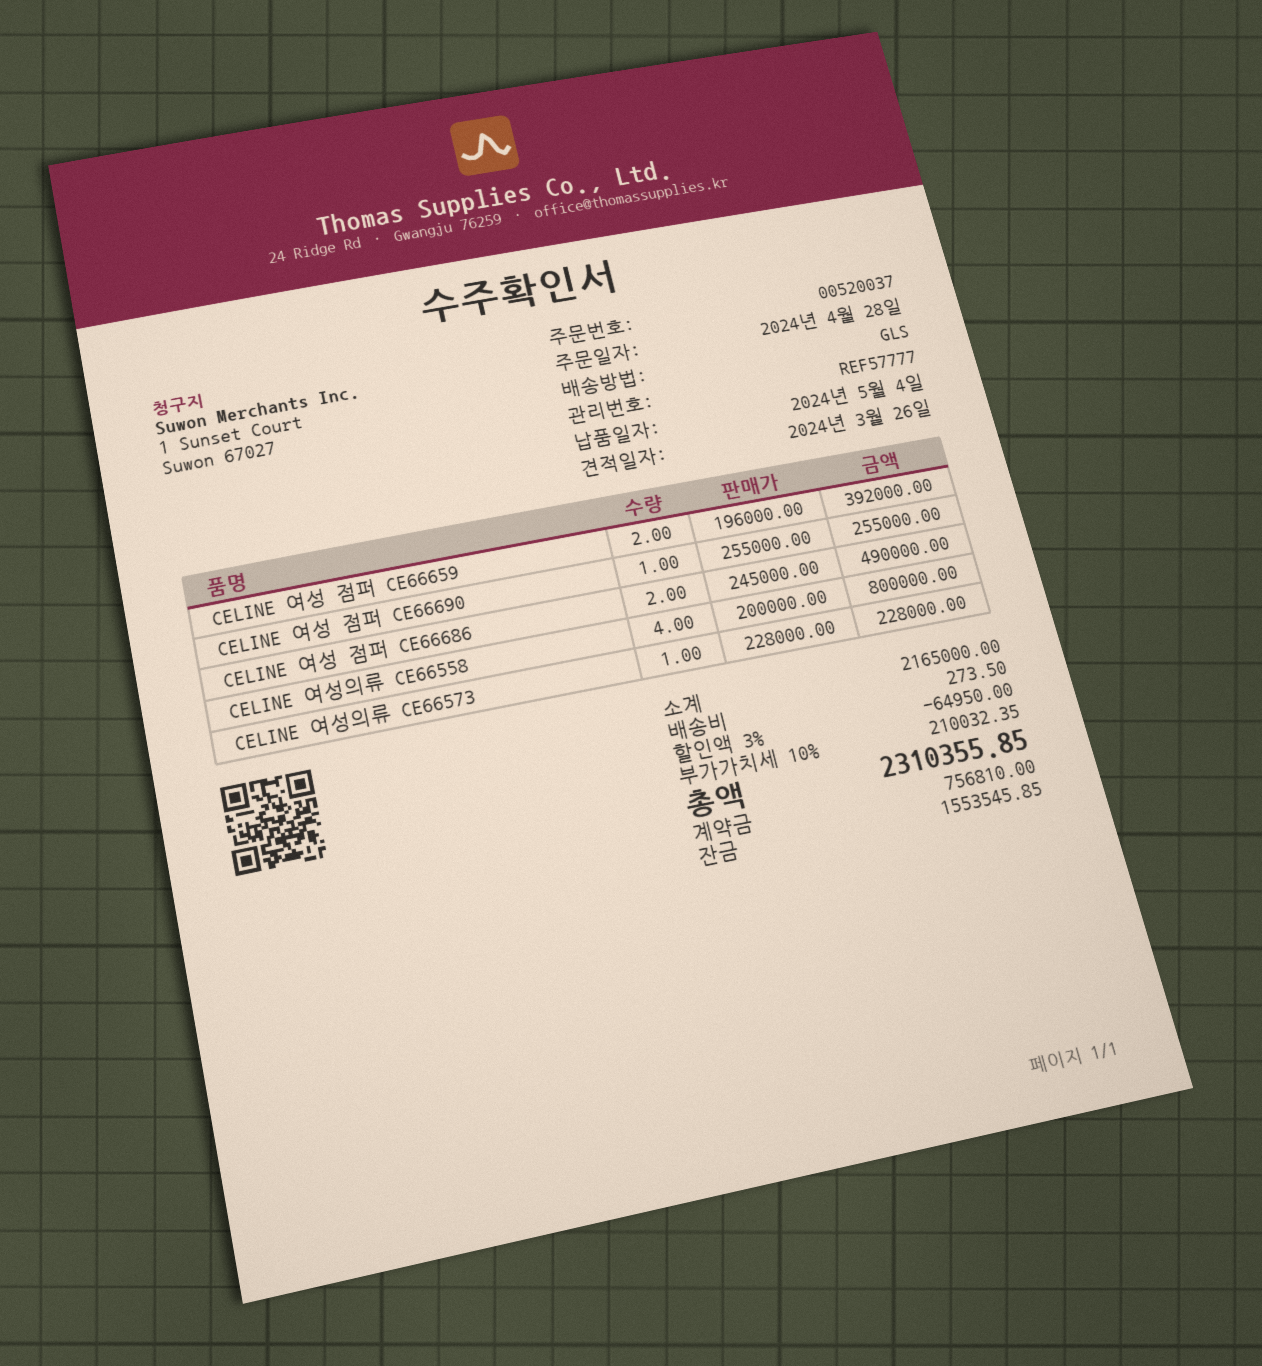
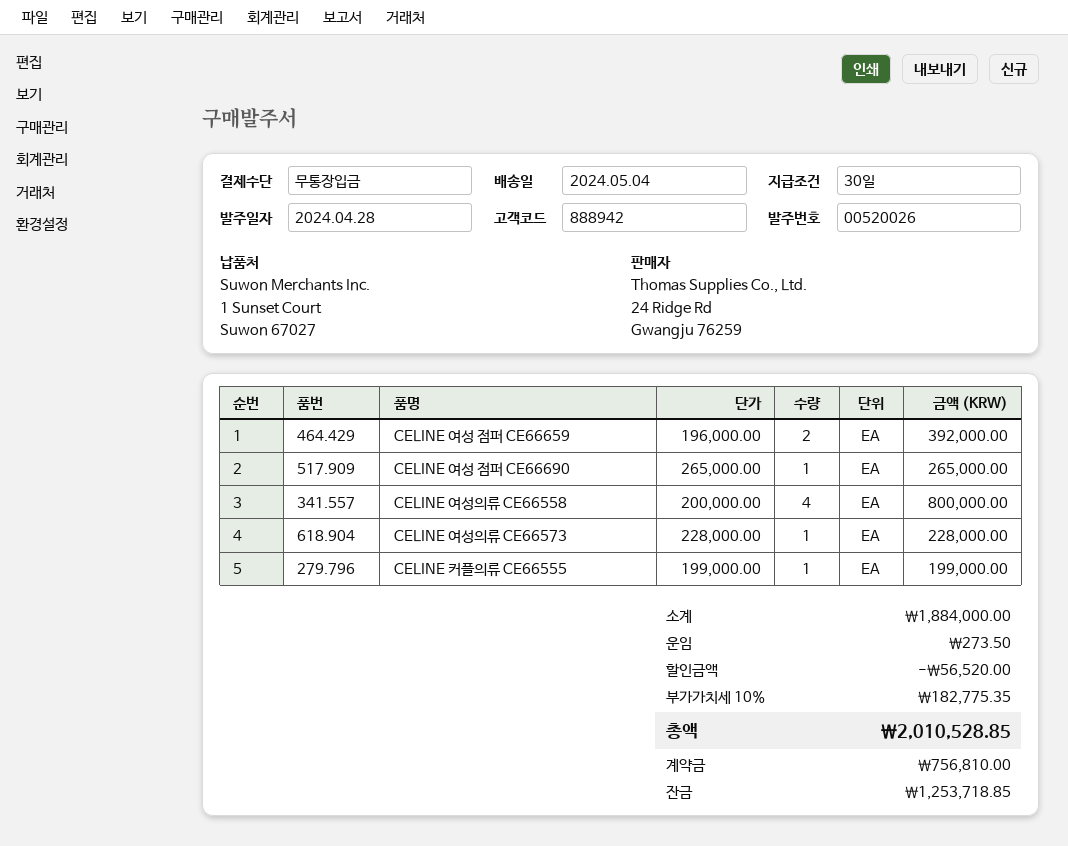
order number: 00520037 -> 00520026
CELINE 여성 점퍼 CE66690: 1 x 255000.00 = 255000.00 -> 1 x 265000.00 = 265000.00
CELINE 여성 점퍼 CE66686: 2 x 245000.00 = 490000.00 -> none
CELINE 커플의류 CE66555: none -> 1 x 199000.00 = 199000.00
subtotal: 2165000.00 -> 1884000.00
discount: 64950.00 -> 56520.00
tax: 10% = 210032.35 -> 10% = 182775.35
total: 2310355.85 -> 2010528.85
balance: 1553545.85 -> 1253718.85

